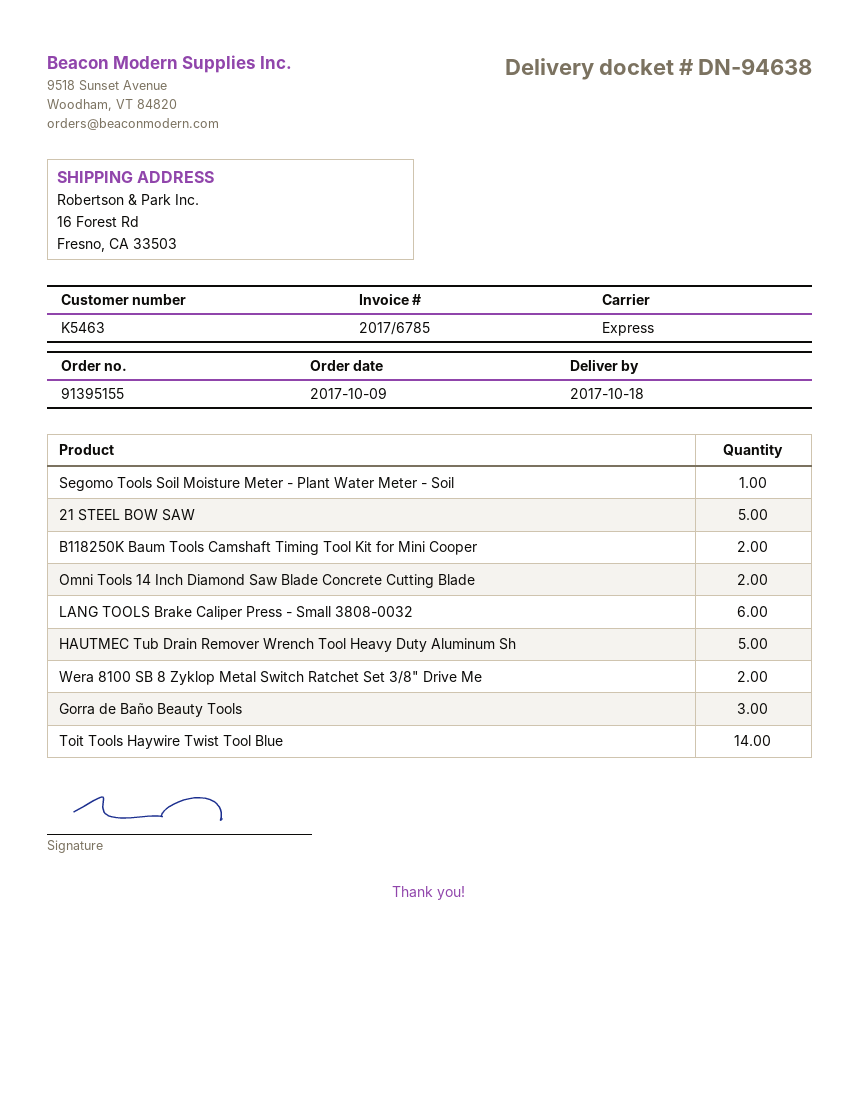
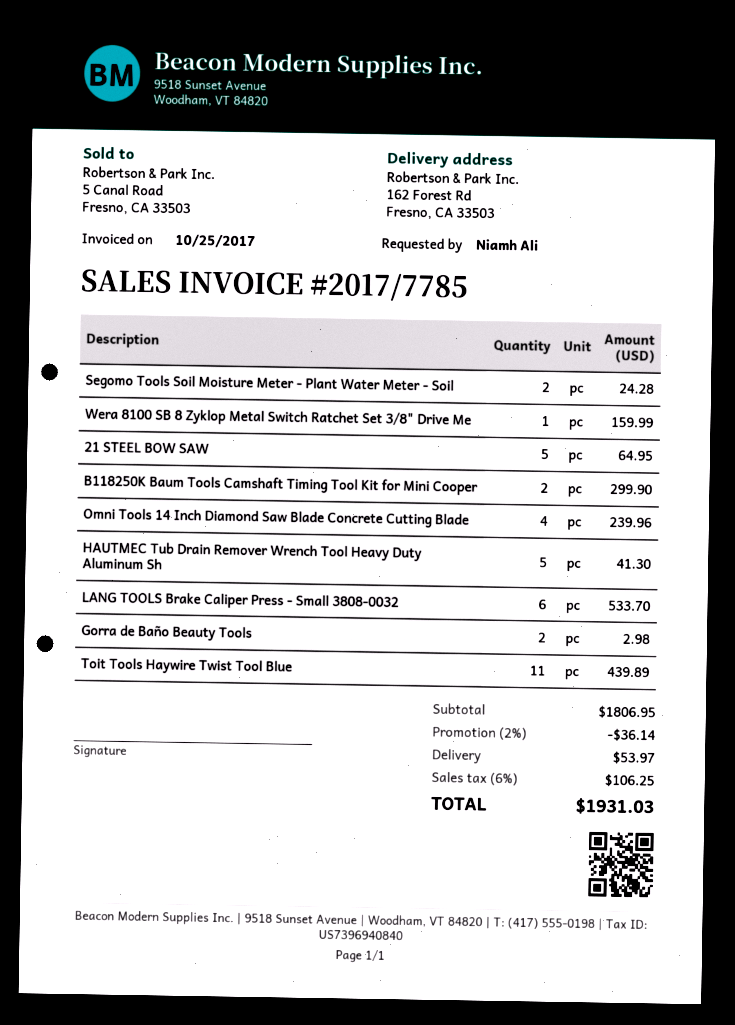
invoice number: 2017/6785 -> 2017/7785
ship to: 16 Forest Rd, Fresno, CA 33503 -> 162 Forest Rd, Fresno, CA 33503
Segomo Tools Soil Moisture Meter - Plant Water Meter - Soil: 1 -> 2
Omni Tools 14 Inch Diamond Saw Blade Concrete Cutting Blade: 2 -> 4
Wera 8100 SB 8 Zyklop Metal Switch Ratchet Set 3/8" Drive Me: 2 -> 1
Gorra de Baño Beauty Tools: 3 -> 2
Toit Tools Haywire Twist Tool Blue: 14 -> 11

